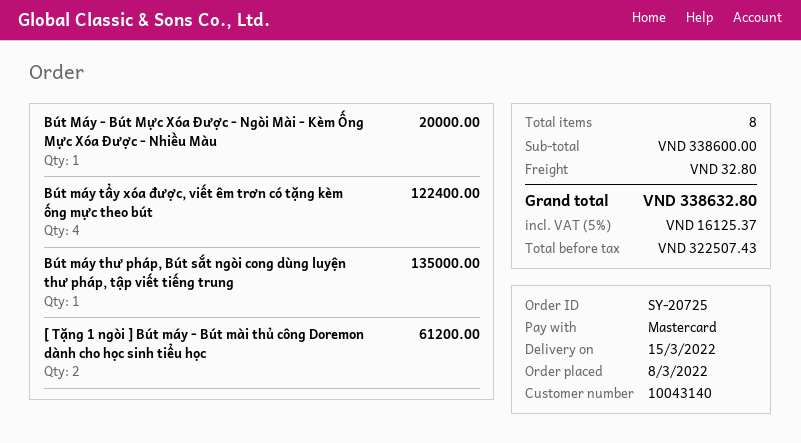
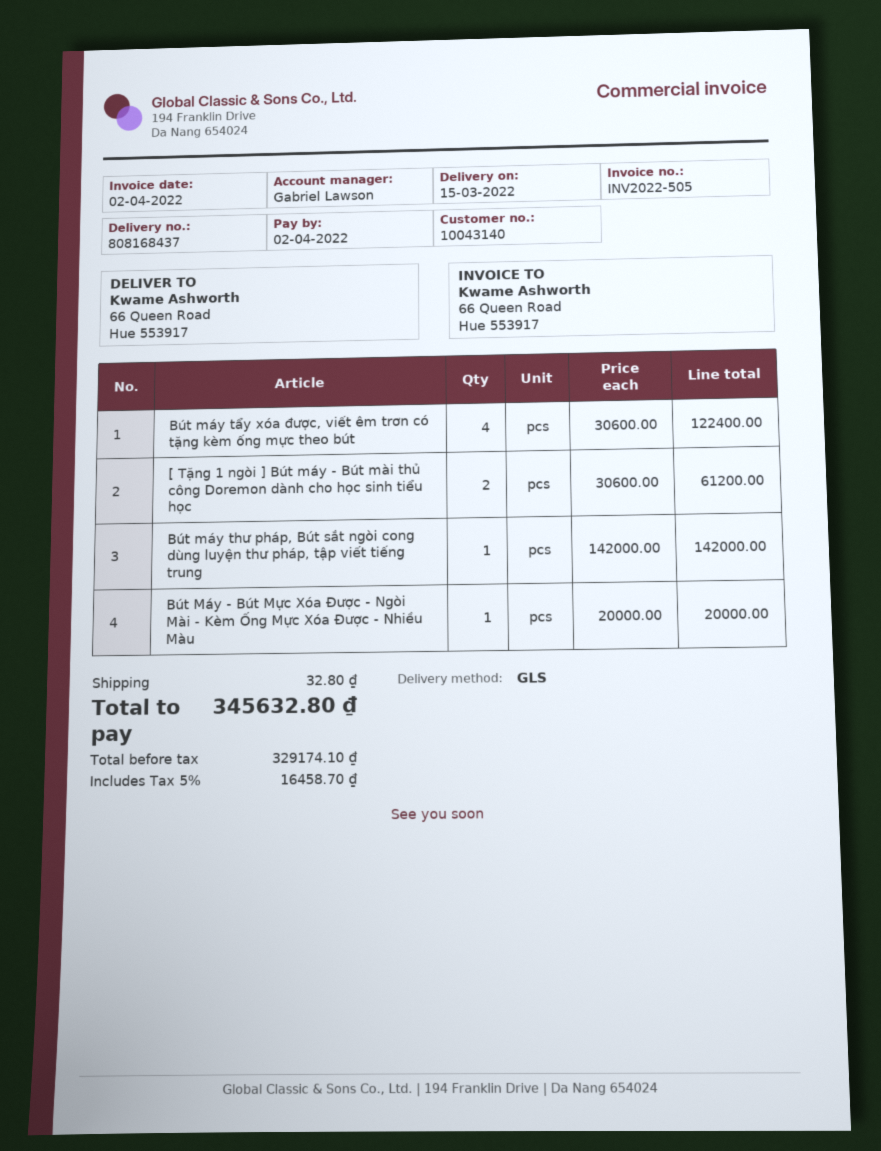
Bút máy thư pháp, Bút sắt ngòi cong dùng luyện thư pháp, tập viết tiếng trung: 1 for 135000.00 -> 1 for 142000.00
net: 322507.43 -> 329174.10
tax: 5% = 16125.37 -> 5% = 16458.70
total: 338632.80 -> 345632.80

